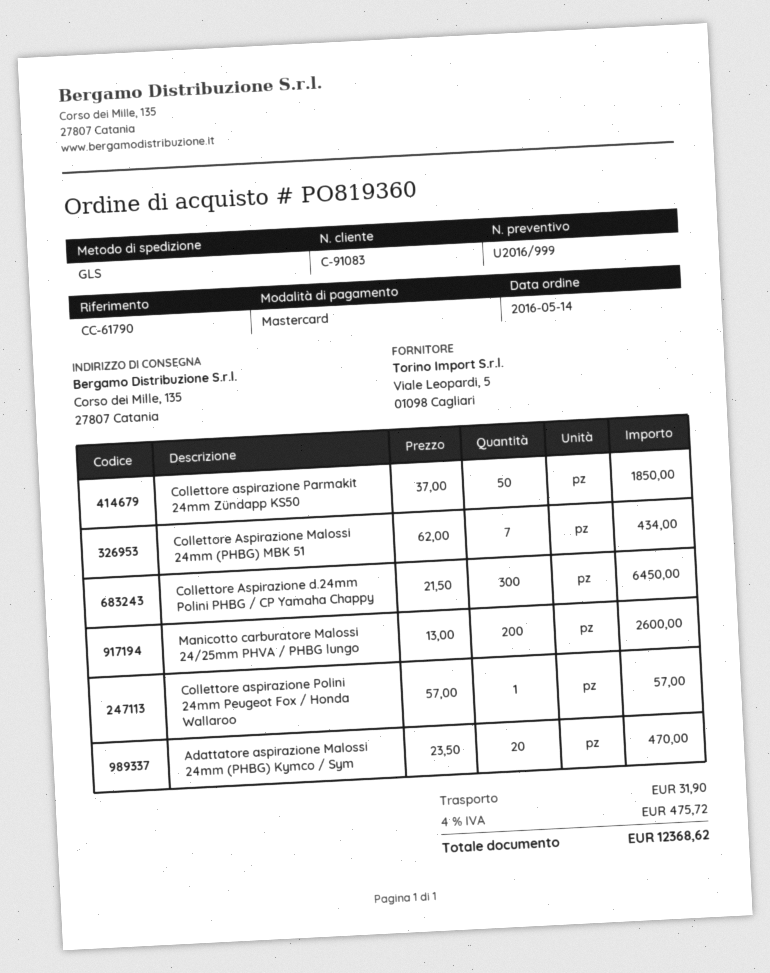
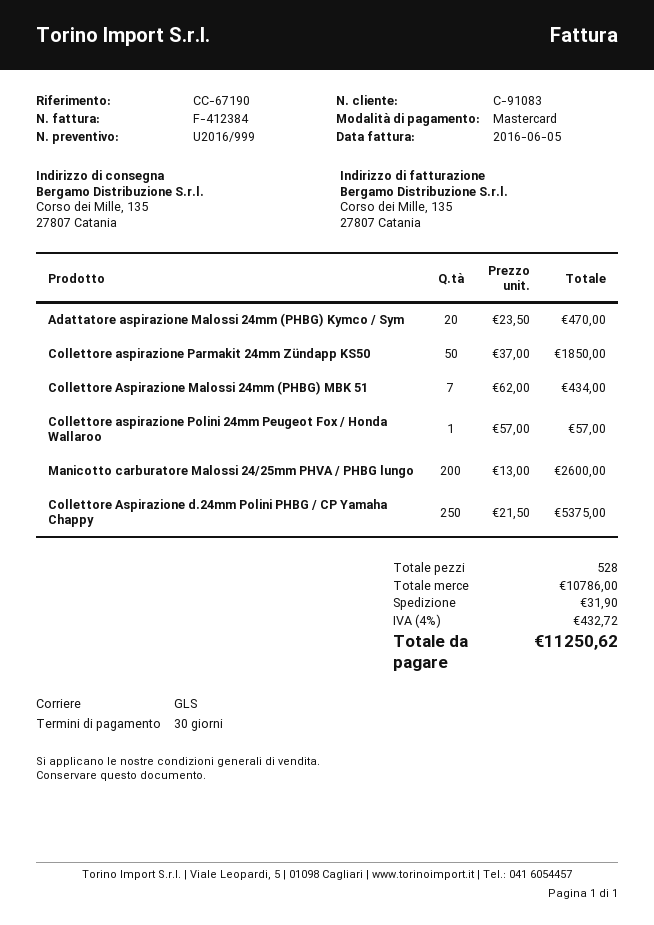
reference: CC-61790 -> CC-67190
Collettore Aspirazione d.24mm Polini PHBG / CP Yamaha Chappy: 300 x 21.50 = 6450.00 -> 250 x 21.50 = 5375.00
tax: 4% = 475.72 -> 4% = 432.72
total: 12368.62 -> 11250.62

